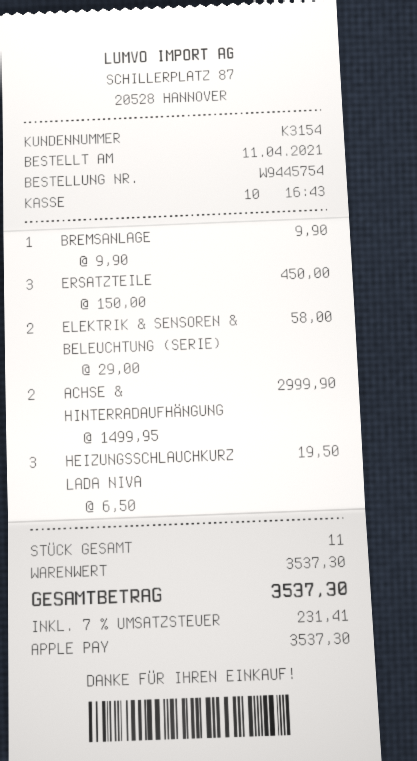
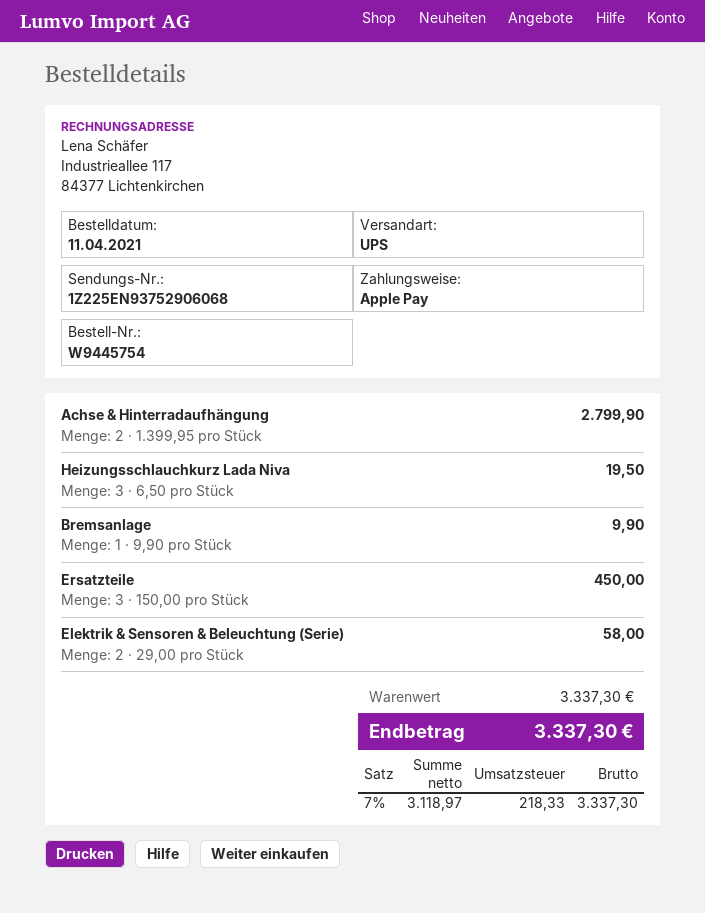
ACHSE & HINTERRADAUFHÄNGUNG: 2 x 1499.95 = 2999.90 -> 2 x 1399.95 = 2799.90
subtotal: 3537.30 -> 3337.30
tax: 7% = 231.41 -> 7% = 218.33
total: 3537.30 -> 3337.30

